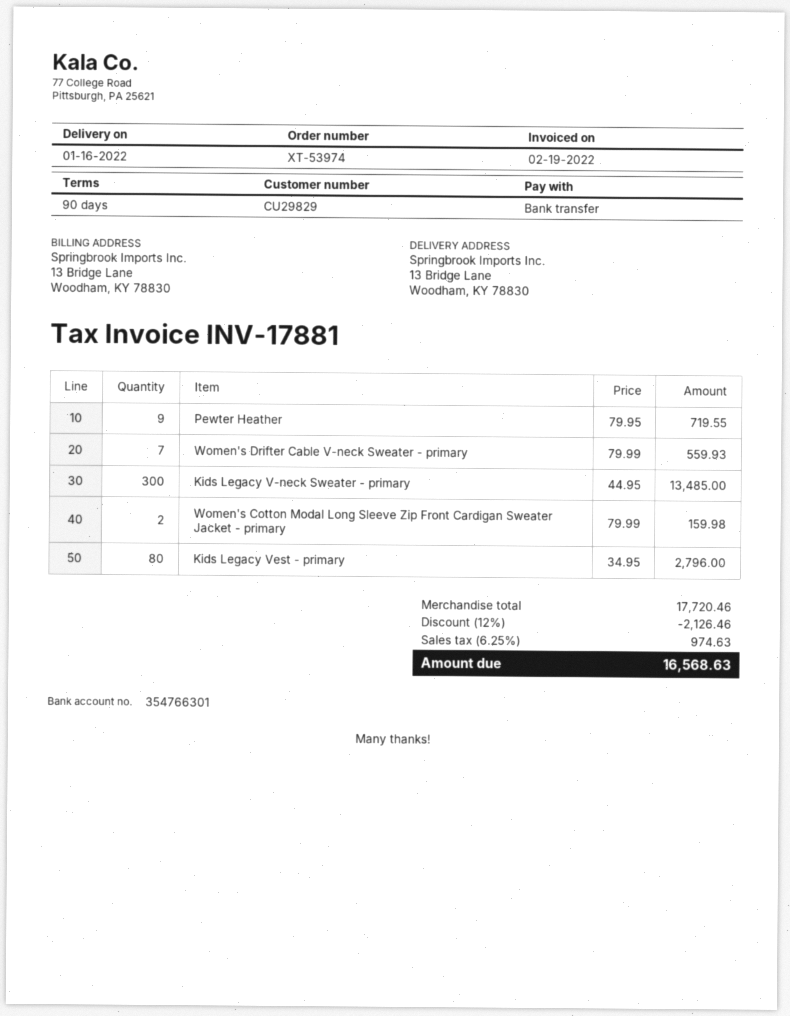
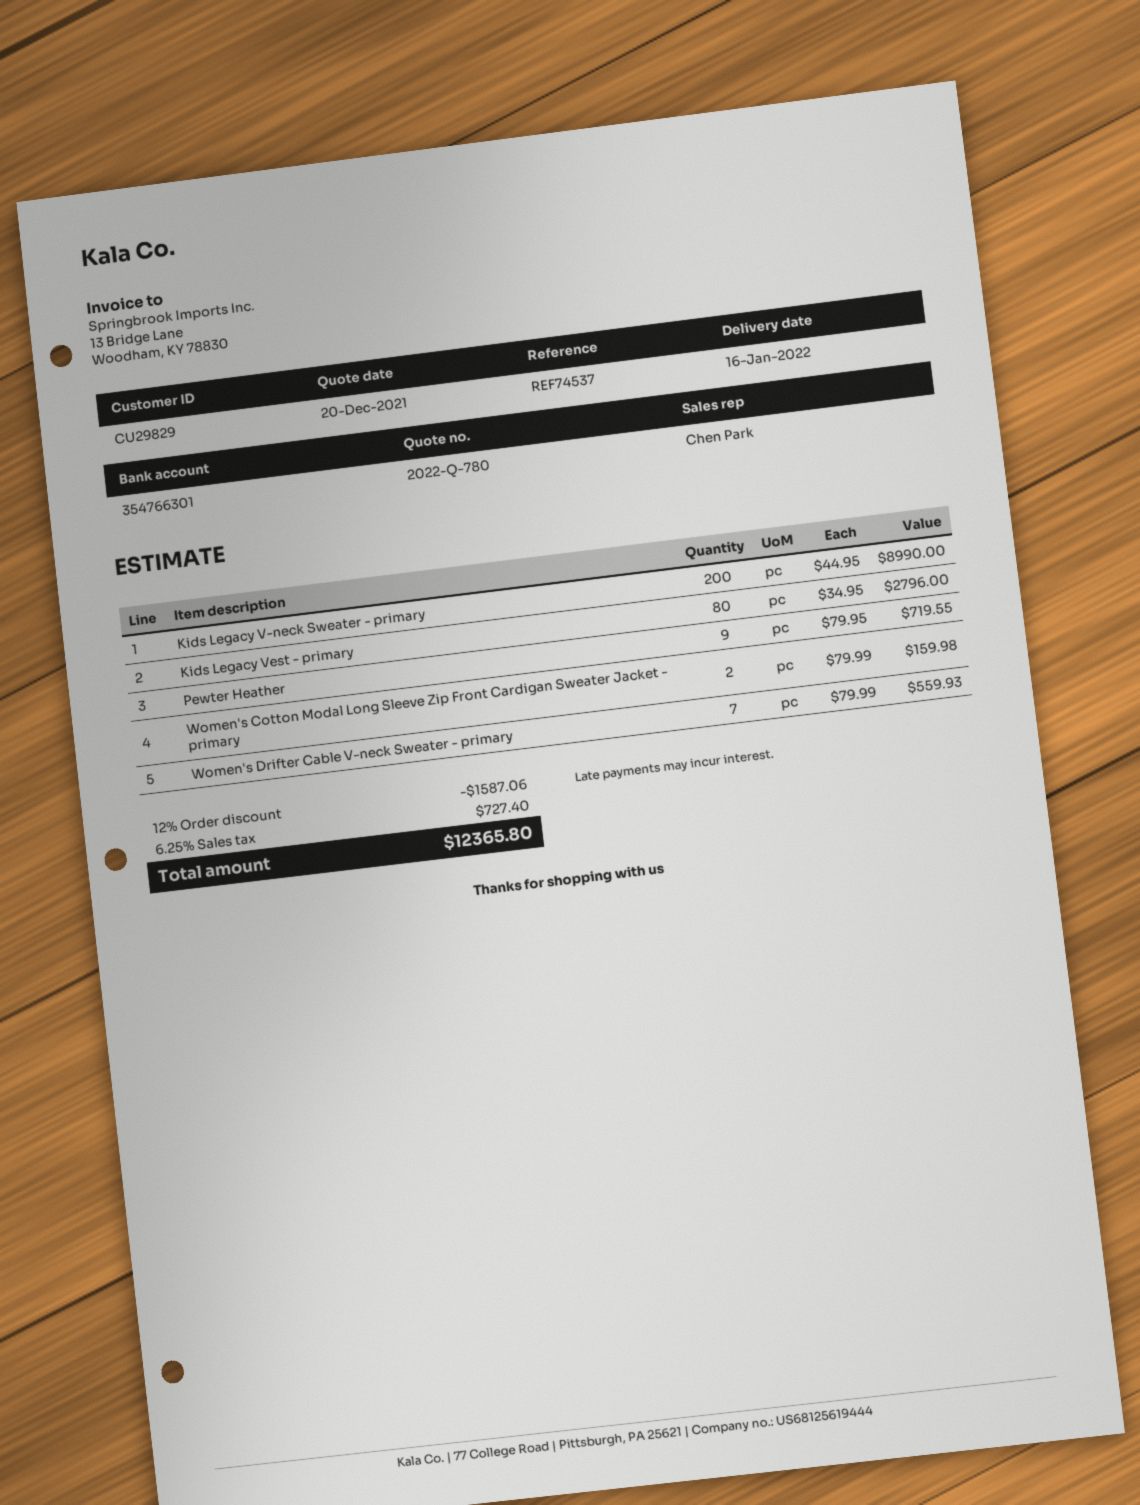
Kids Legacy V-neck Sweater - primary: 300 x 44.95 = 13485.00 -> 200 x 44.95 = 8990.00
discount: 12% = 2126.46 -> 12% = 1587.06
tax: 6.25% = 974.63 -> 6.25% = 727.40
total: 16568.63 -> 12365.80

